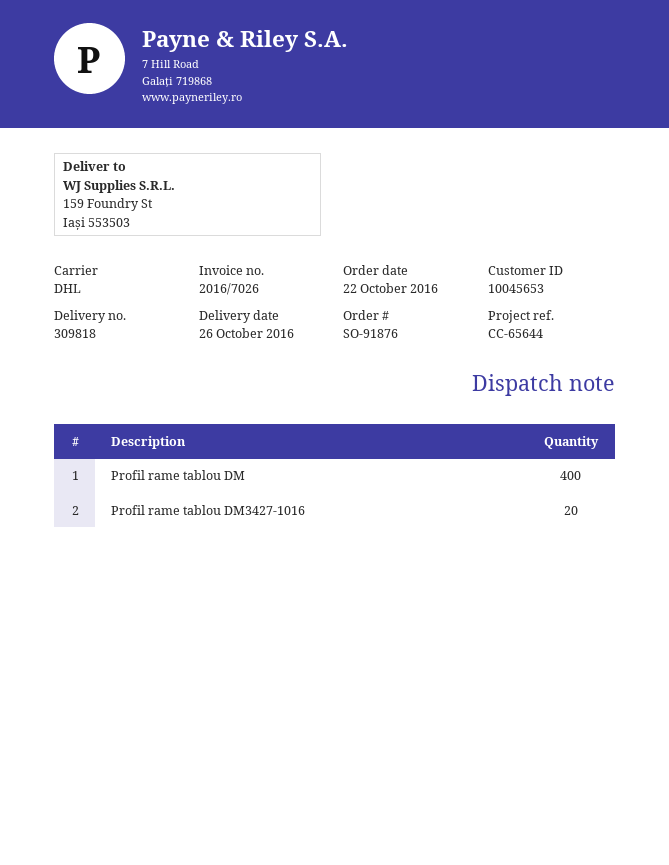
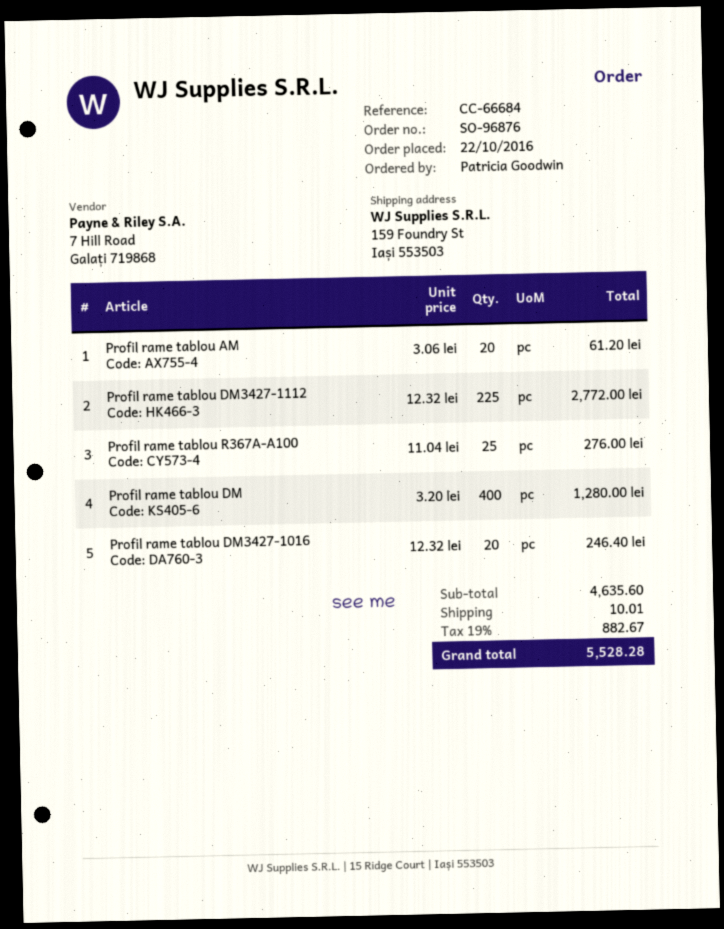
order number: SO-91876 -> SO-96876
reference: CC-65644 -> CC-66684
Profil rame tablou AM: none -> 20
Profil rame tablou DM3427-1112: none -> 225
Profil rame tablou R367A-A100: none -> 25

